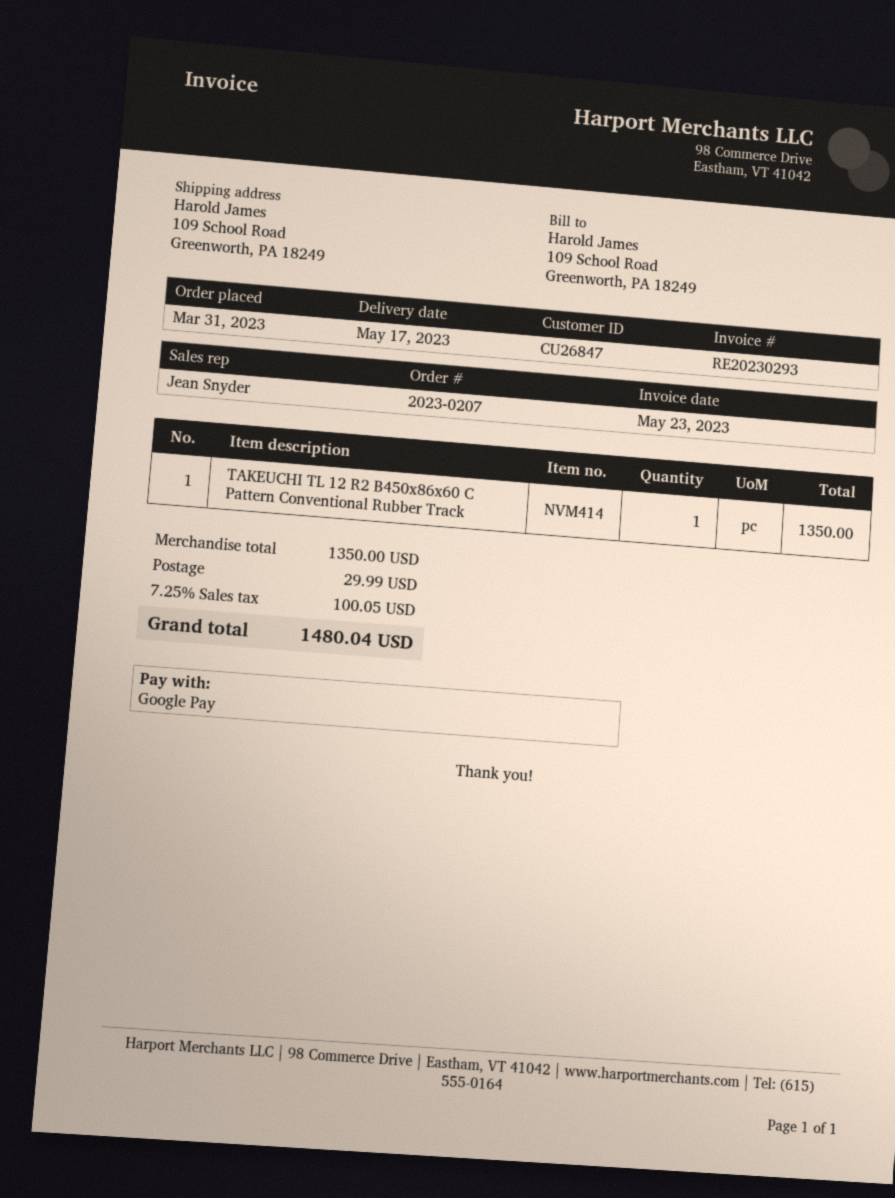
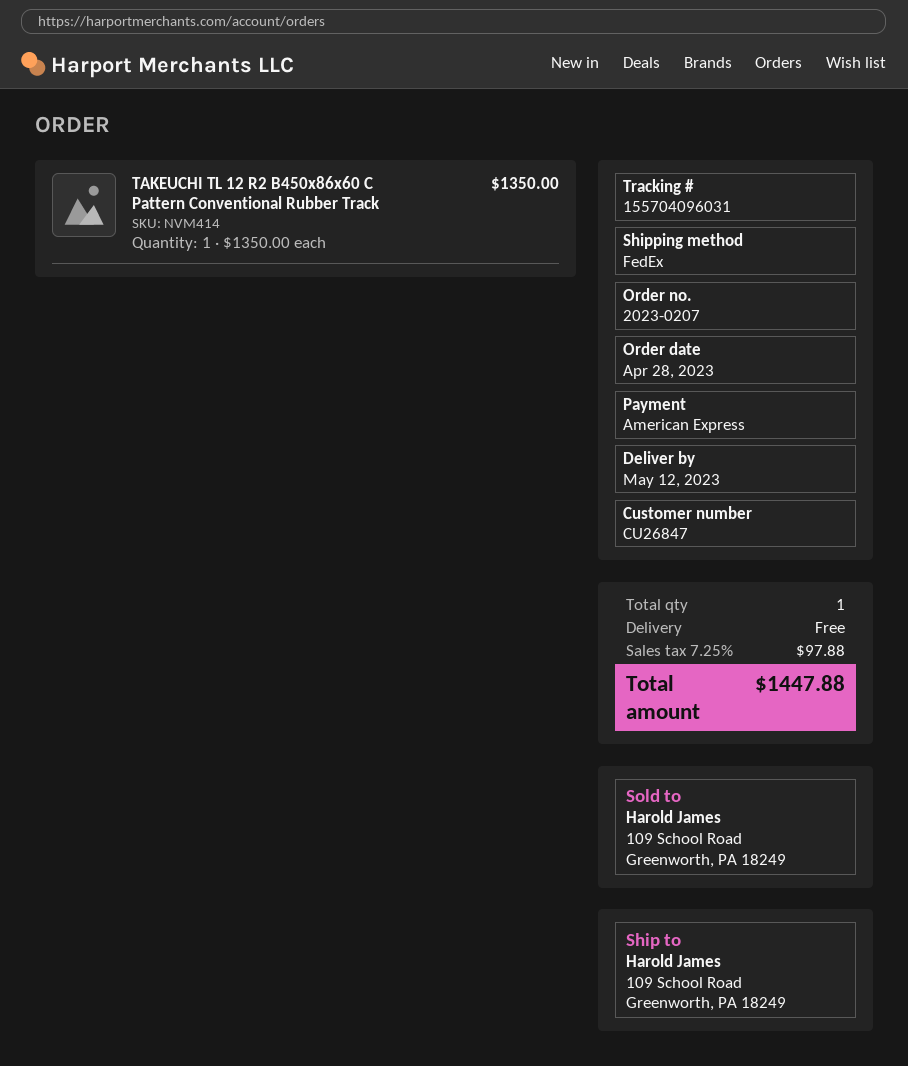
order date: 2023-03-31 -> 2023-04-28
delivery date: 2023-05-17 -> 2023-05-12
payment method: Google Pay -> American Express
shipping: 29.99 -> 0.00
tax: 7.25% = 100.05 -> 7.25% = 97.88
total: 1480.04 -> 1447.88

